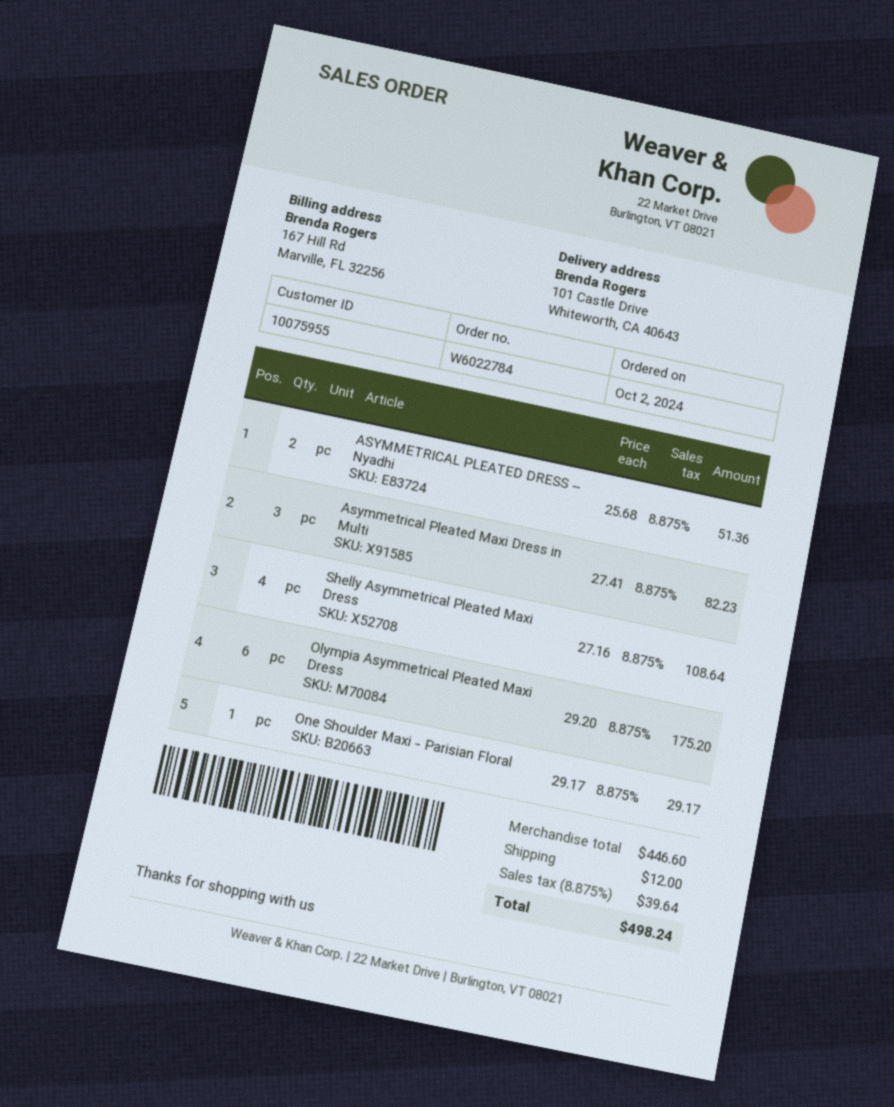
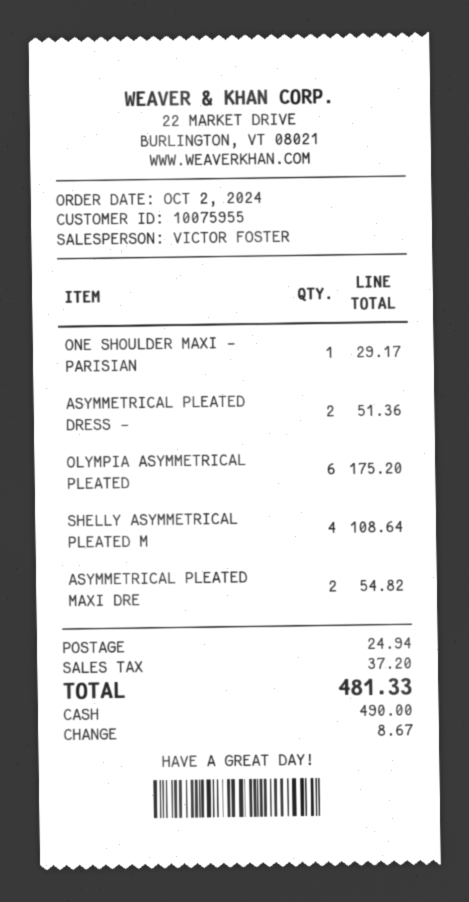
Asymmetrical Pleated Maxi Dress in Multi: 3 for 82.23 -> 2 for 54.82
shipping: 12.00 -> 24.94
tax: 39.64 -> 37.20
total: 498.24 -> 481.33

